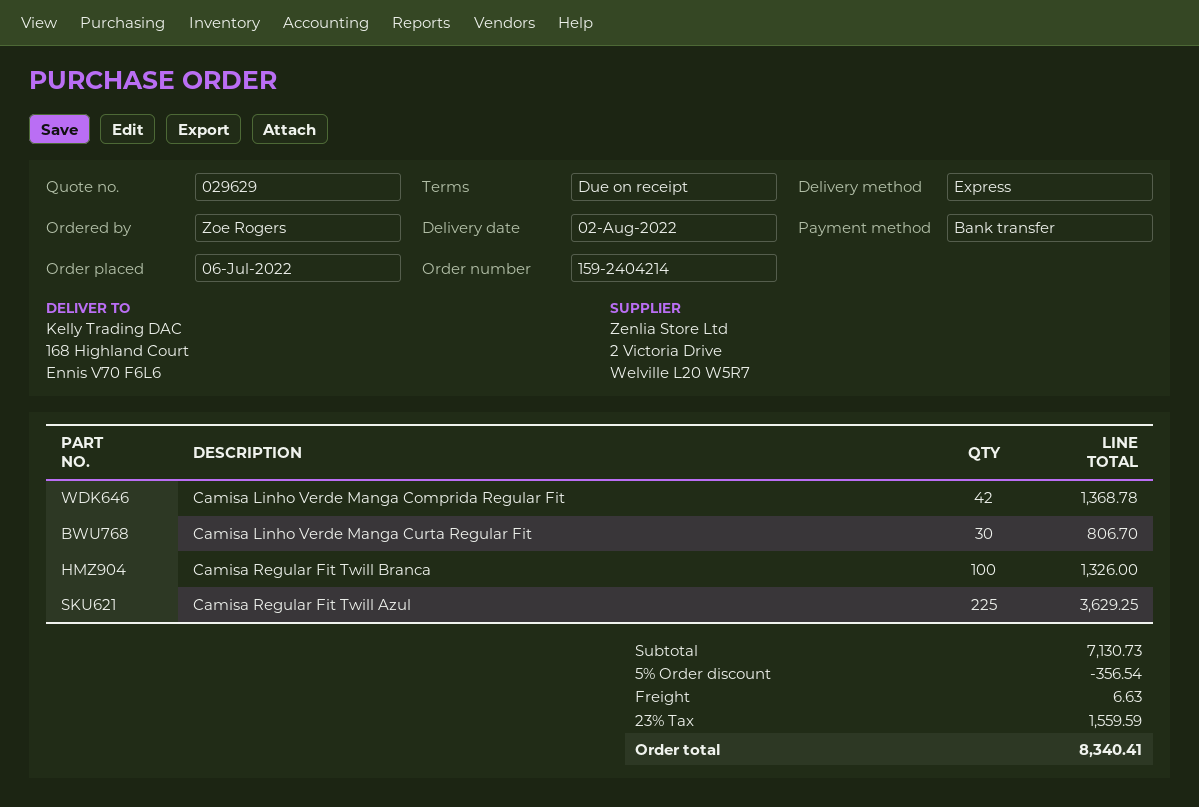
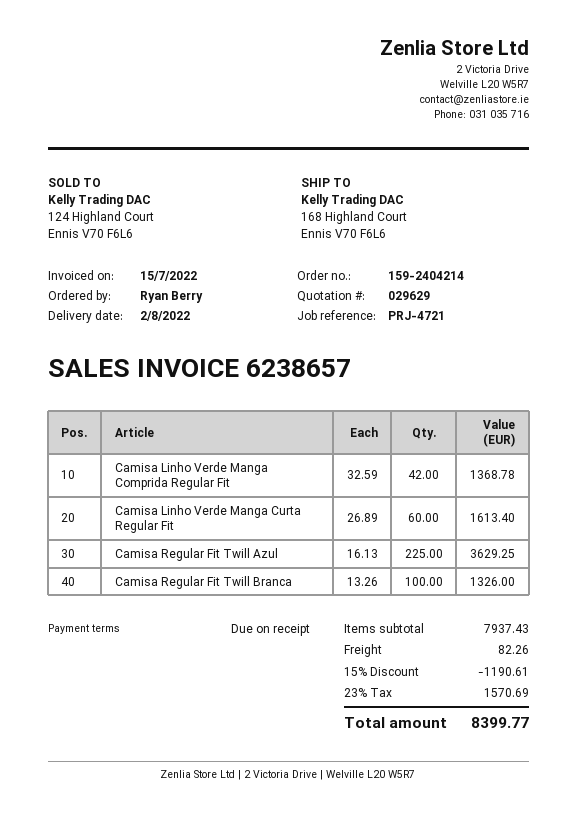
ordered by: Zoe Rogers -> Ryan Berry
Camisa Linho Verde Manga Curta Regular Fit: 30 for 806.70 -> 60 for 1613.40
subtotal: 7130.73 -> 7937.43
discount: 5% = 356.54 -> 15% = 1190.61
shipping: 6.63 -> 82.26
tax: 23% = 1559.59 -> 23% = 1570.69
total: 8340.41 -> 8399.77

